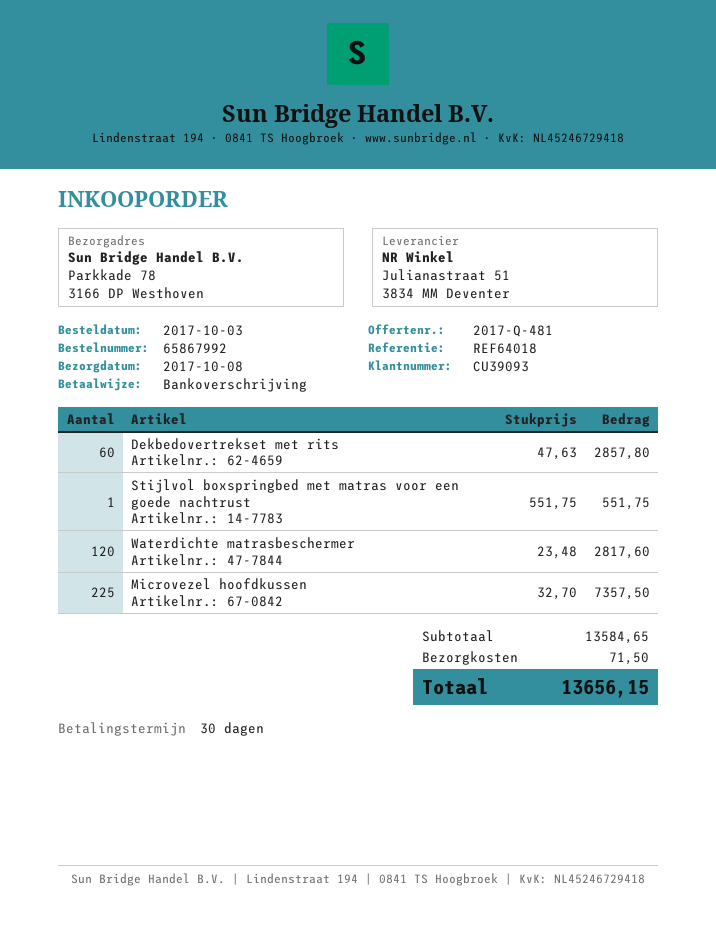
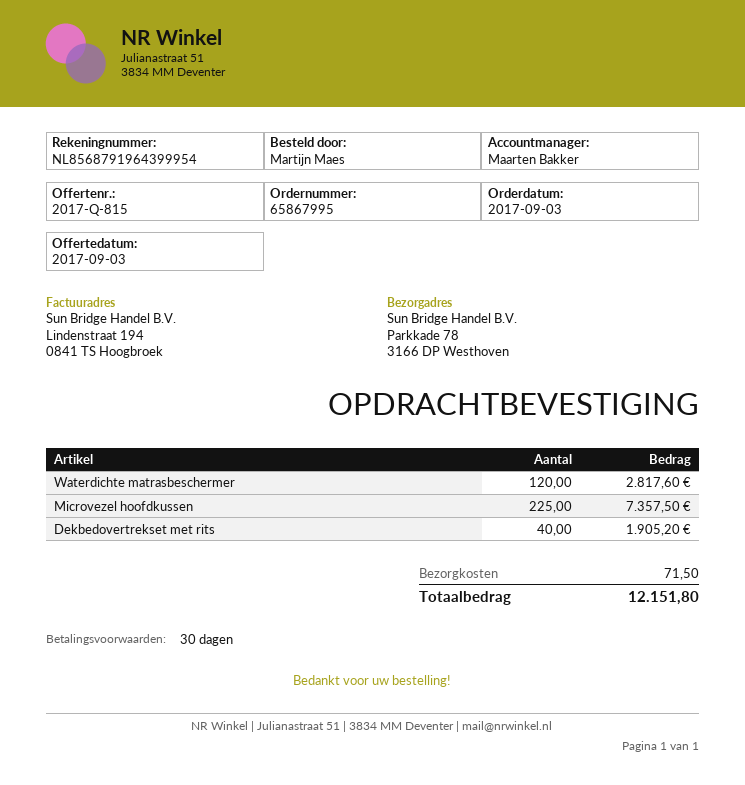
quote number: 2017-Q-481 -> 2017-Q-815
order number: 65867992 -> 65867995
order date: 2017-10-03 -> 2017-09-03
Dekbedovertrekset met rits: 60 for 2857.80 -> 40 for 1905.20
Stijlvol boxspringbed met matras voor een goede nachtrust: 1 for 551.75 -> none
total: 13656.15 -> 12151.80

